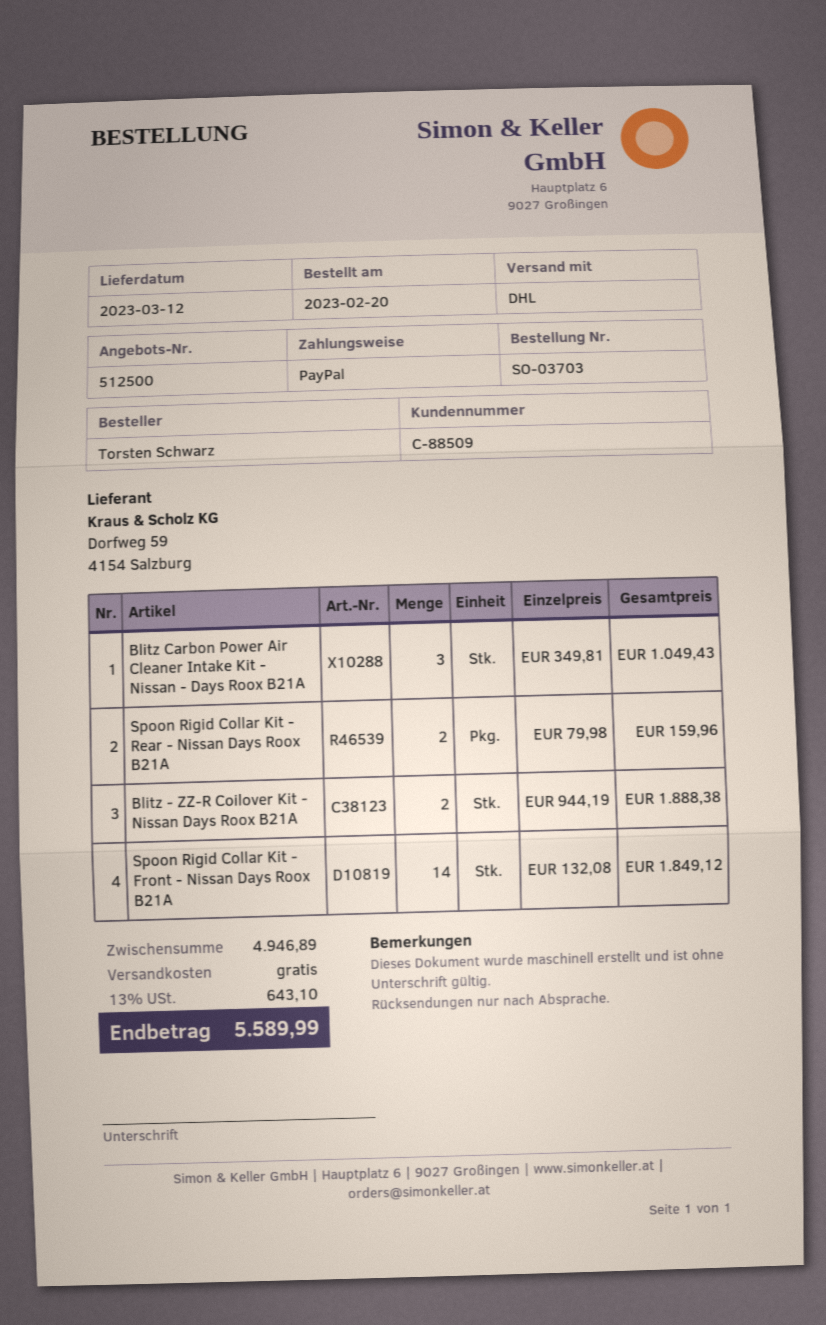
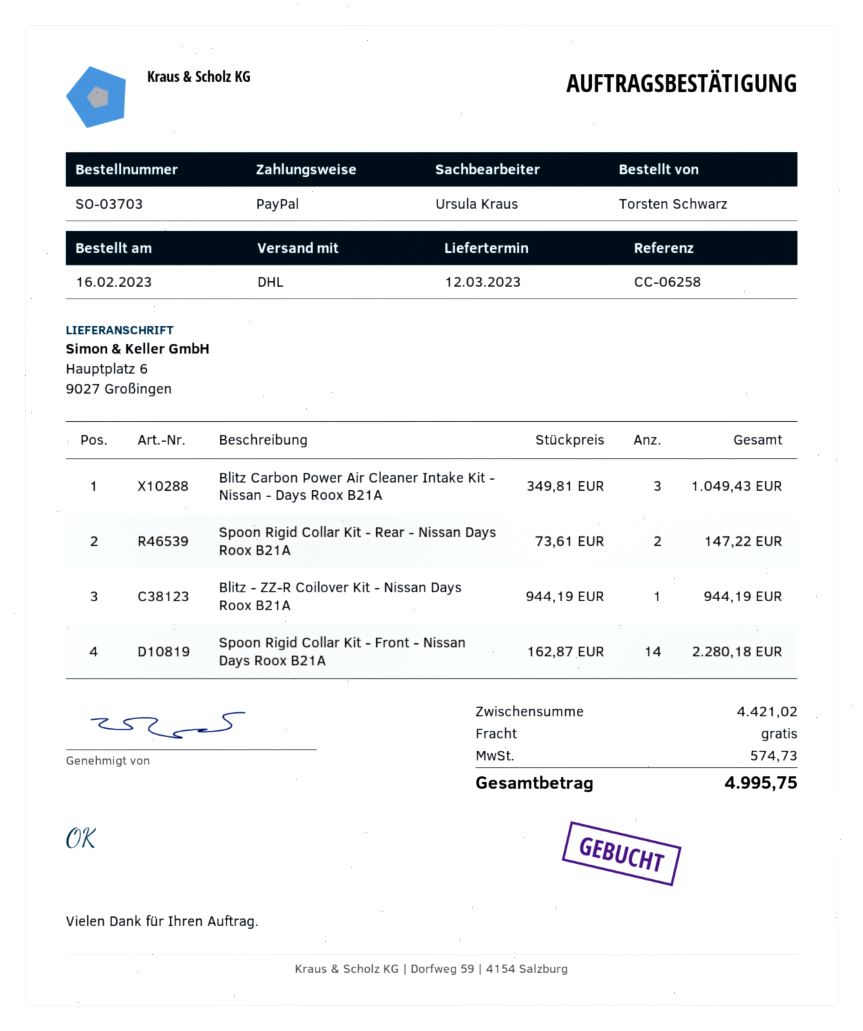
order date: 2023-02-20 -> 2023-02-16
Spoon Rigid Collar Kit - Rear - Nissan Days Roox B21A: 2 x 79.98 = 159.96 -> 2 x 73.61 = 147.22
Blitz - ZZ-R Coilover Kit - Nissan Days Roox B21A: 2 x 944.19 = 1888.38 -> 1 x 944.19 = 944.19
Spoon Rigid Collar Kit - Front - Nissan Days Roox B21A: 14 x 132.08 = 1849.12 -> 14 x 162.87 = 2280.18
subtotal: 4946.89 -> 4421.02
tax: 643.10 -> 574.73
total: 5589.99 -> 4995.75

